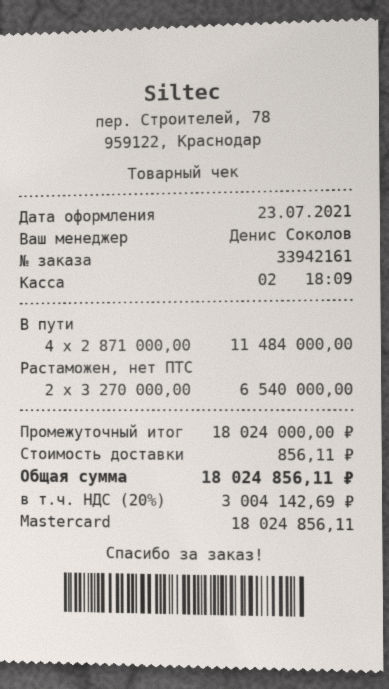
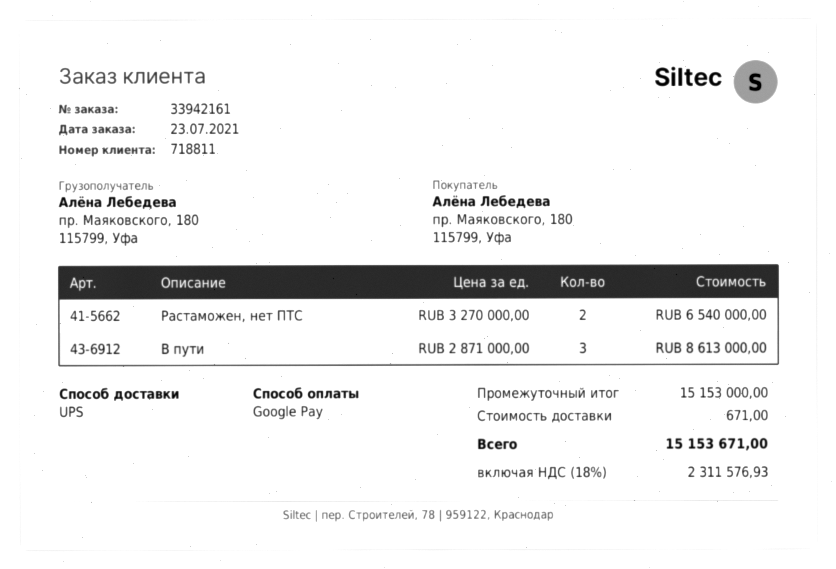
payment method: Mastercard -> Google Pay
В пути: 4 x 2871000.00 = 11484000.00 -> 3 x 2871000.00 = 8613000.00
subtotal: 18024000.00 -> 15153000.00
shipping: 856.11 -> 671.00
tax: 20% = 3004142.69 -> 18% = 2311576.93
total: 18024856.11 -> 15153671.00

